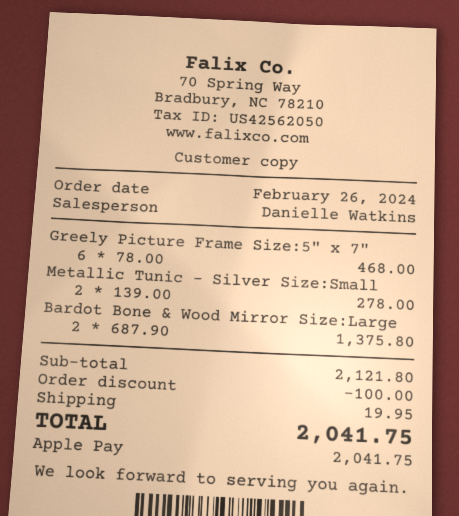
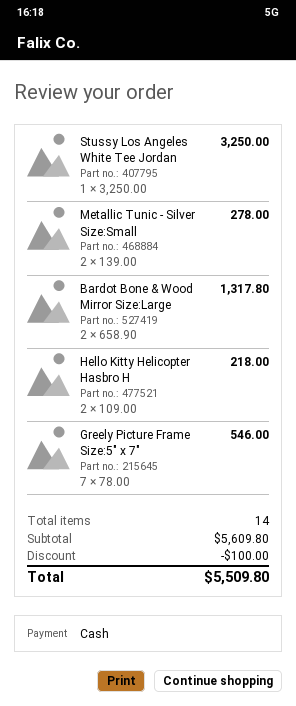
payment method: Apple Pay -> cash
Greely Picture Frame Size:5" x 7": 6 x 78.00 = 468.00 -> 7 x 78.00 = 546.00
Bardot Bone & Wood Mirror Size:Large: 2 x 687.90 = 1375.80 -> 2 x 658.90 = 1317.80
Stussy Los Angeles White Tee Jordan: none -> 1 x 3250.00 = 3250.00
Hello Kitty Helicopter Hasbro H: none -> 2 x 109.00 = 218.00
subtotal: 2121.80 -> 5609.80
shipping: 19.95 -> none
total: 2041.75 -> 5509.80

